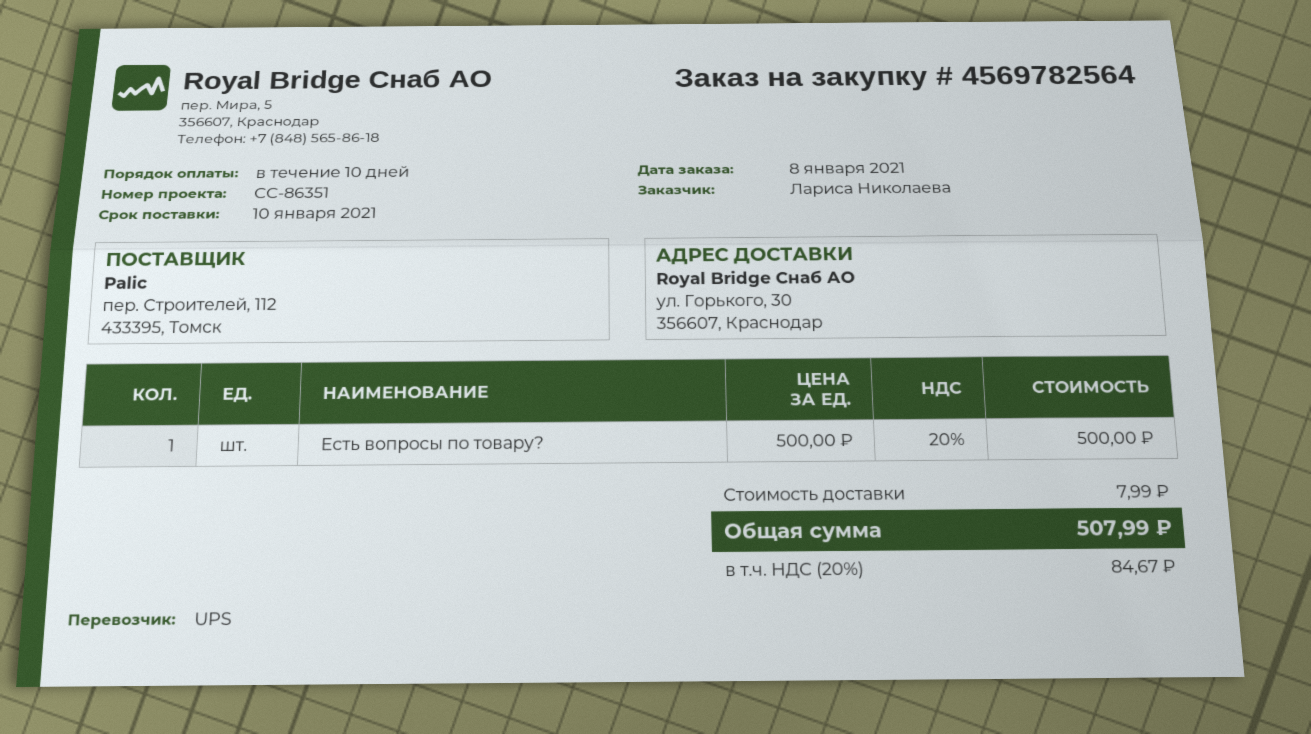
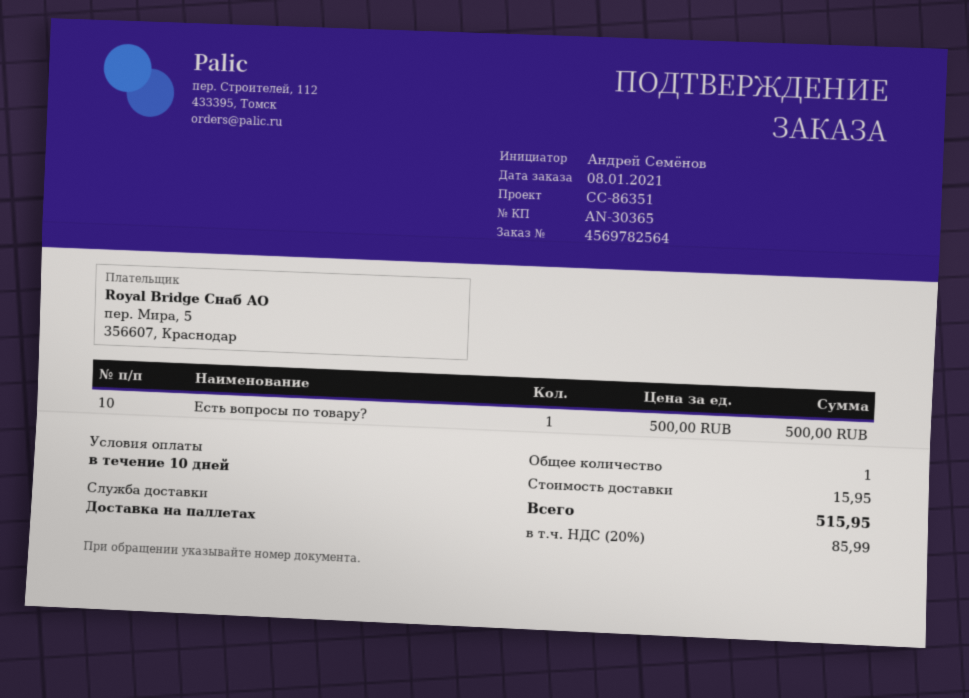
ordered by: Лариса Николаева -> Андрей Семёнов
shipping method: UPS -> pallet freight
shipping: 7.99 -> 15.95
tax: 20% = 84.67 -> 20% = 85.99
total: 507.99 -> 515.95

